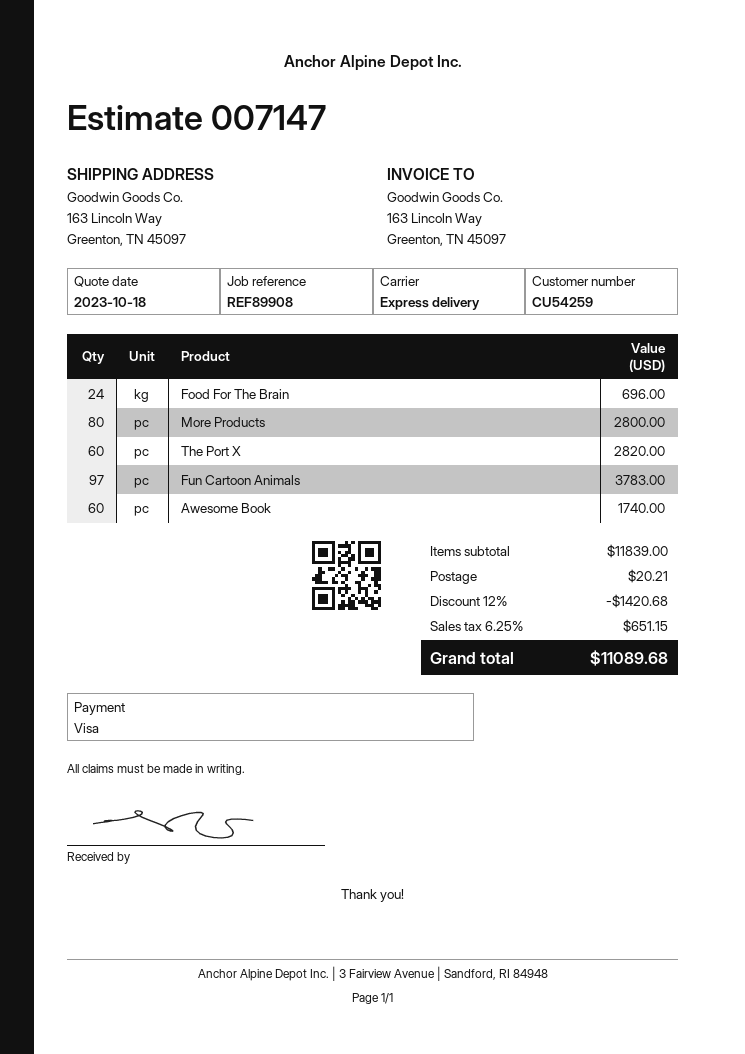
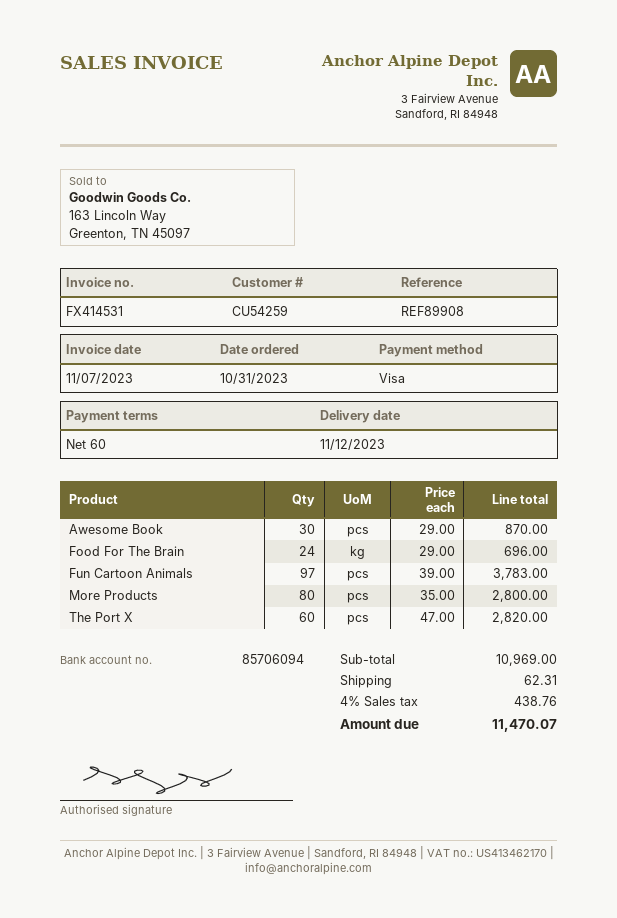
Awesome Book: 60 for 1740.00 -> 30 for 870.00
subtotal: 11839.00 -> 10969.00
discount: 12% = 1420.68 -> none
shipping: 20.21 -> 62.31
tax: 6.25% = 651.15 -> 4% = 438.76
total: 11089.68 -> 11470.07

